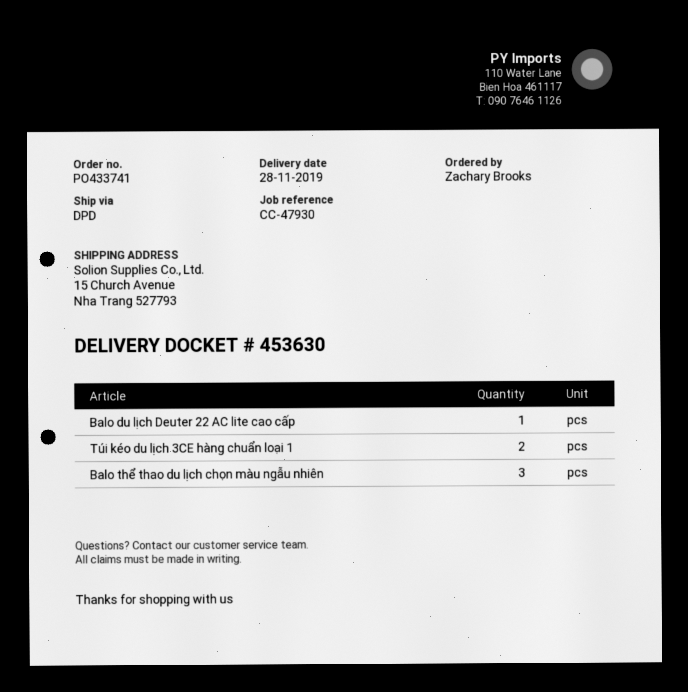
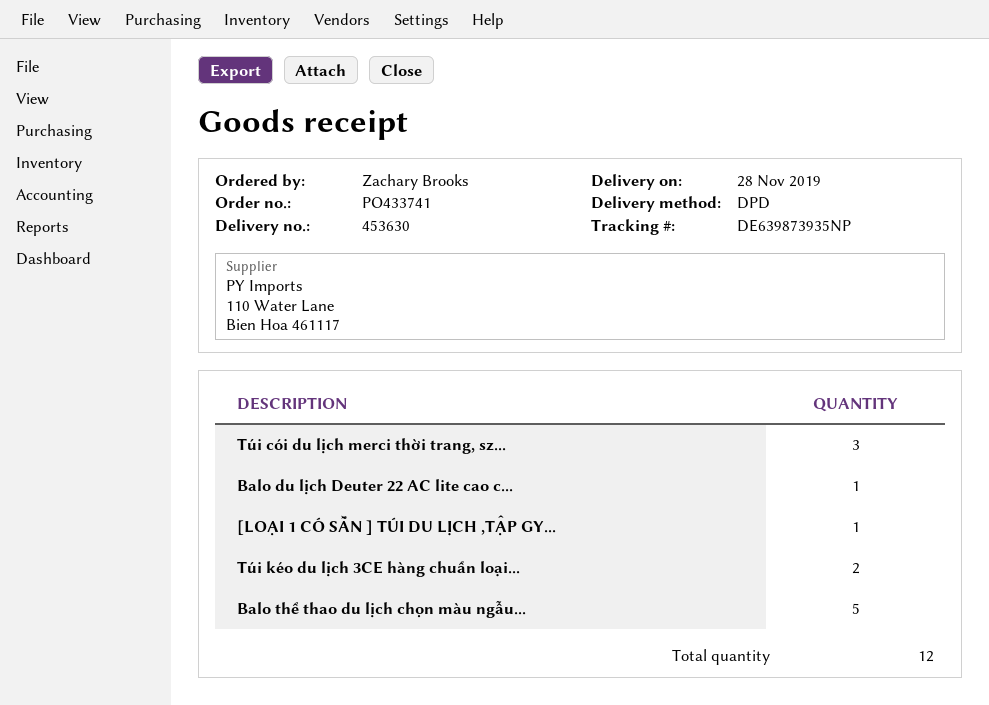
Balo thể thao du lịch chọn màu ngẫu nhiên: 3 -> 5
Túi cói du lịch merci thời trang, sz...: none -> 3
[LOẠI 1 CÓ SẴN ] TÚI DU LỊCH ,TẬP GY...: none -> 1

